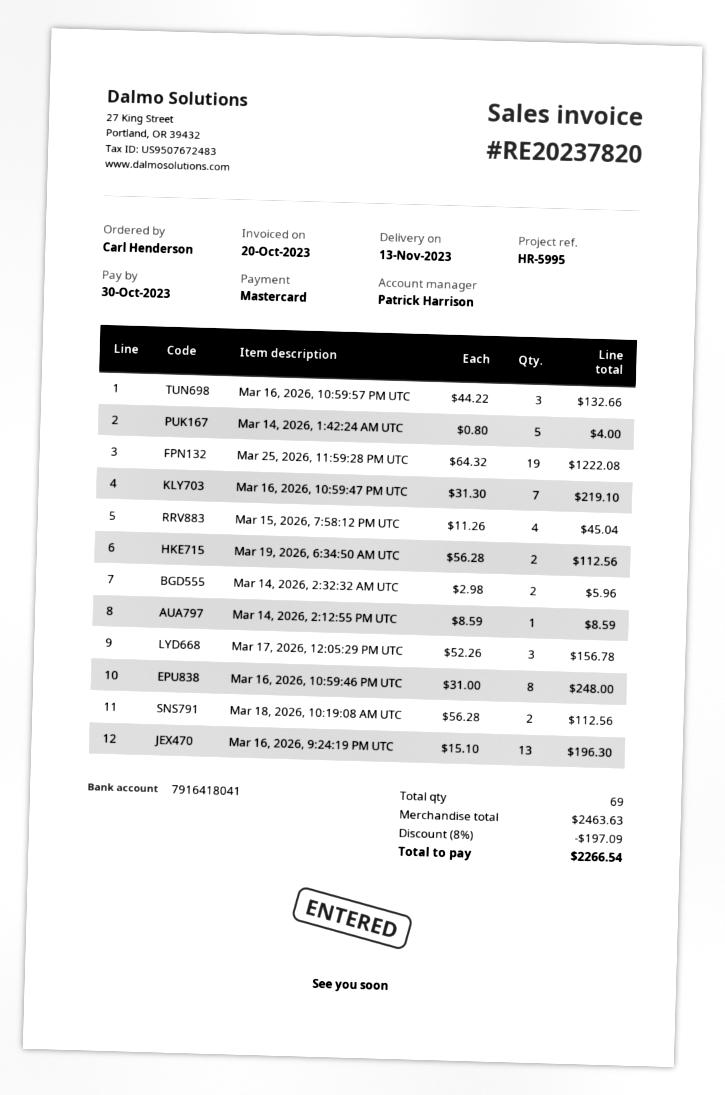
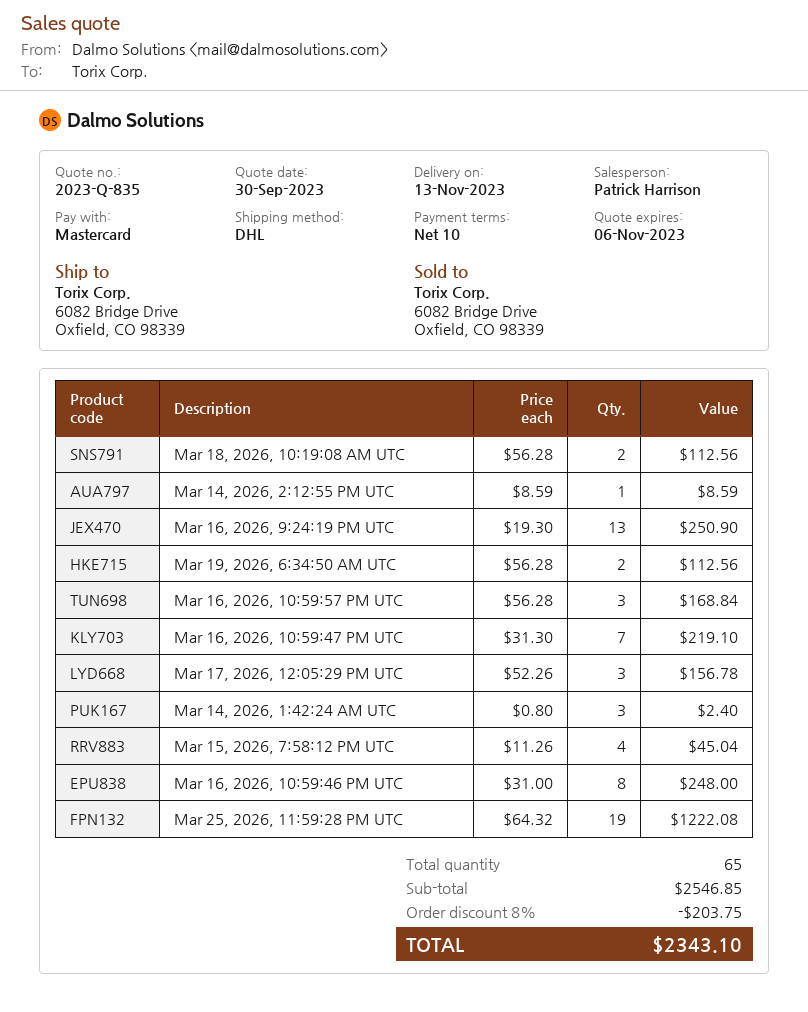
Mar 16, 2026, 10:59:57 PM UTC: 3 x 44.22 = 132.66 -> 3 x 56.28 = 168.84
Mar 14, 2026, 1:42:24 AM UTC: 5 x 0.80 = 4.00 -> 3 x 0.80 = 2.40
Mar 14, 2026, 2:32:32 AM UTC: 2 x 2.98 = 5.96 -> none
Mar 16, 2026, 9:24:19 PM UTC: 13 x 15.10 = 196.30 -> 13 x 19.30 = 250.90
total quantity: 69 -> 65
subtotal: 2463.63 -> 2546.85
discount: 8% = 197.09 -> 8% = 203.75
total: 2266.54 -> 2343.10

